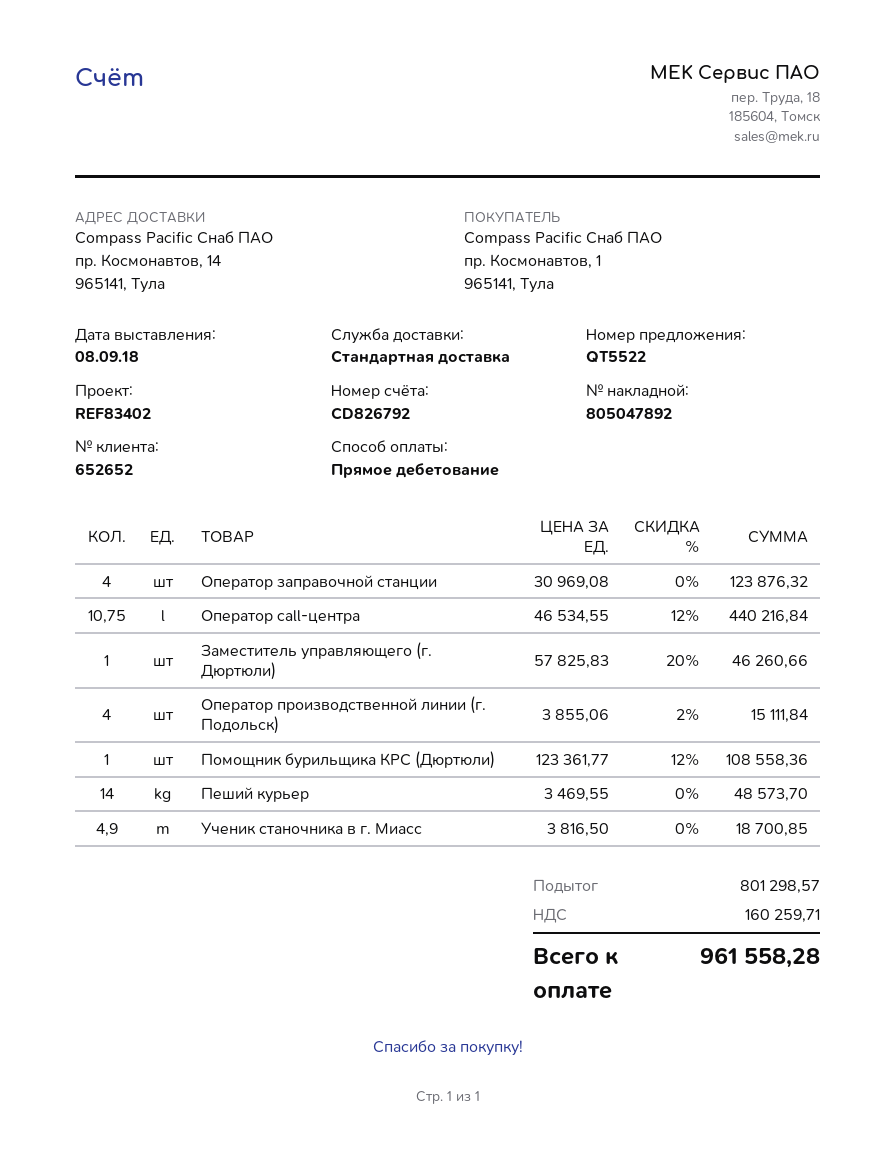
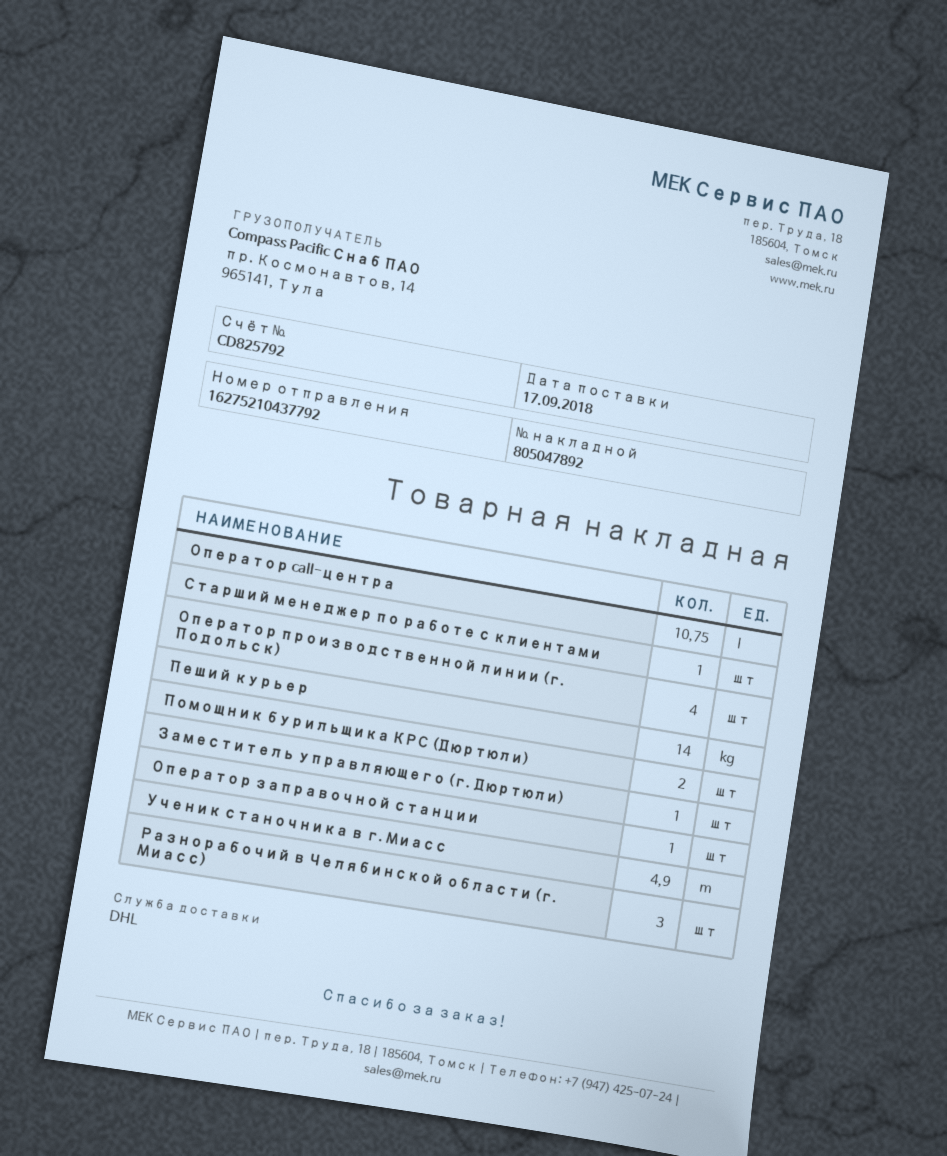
invoice number: CD826792 -> CD825792
shipping method: standard -> DHL
Оператор заправочной станции: 4 -> 1
Помощник бурильщика КРС (Дюртюли): 1 -> 2
Старший менеджер по работе с клиентами: none -> 1
Разнорабочий в Челябинской области (г. Миасс): none -> 3

